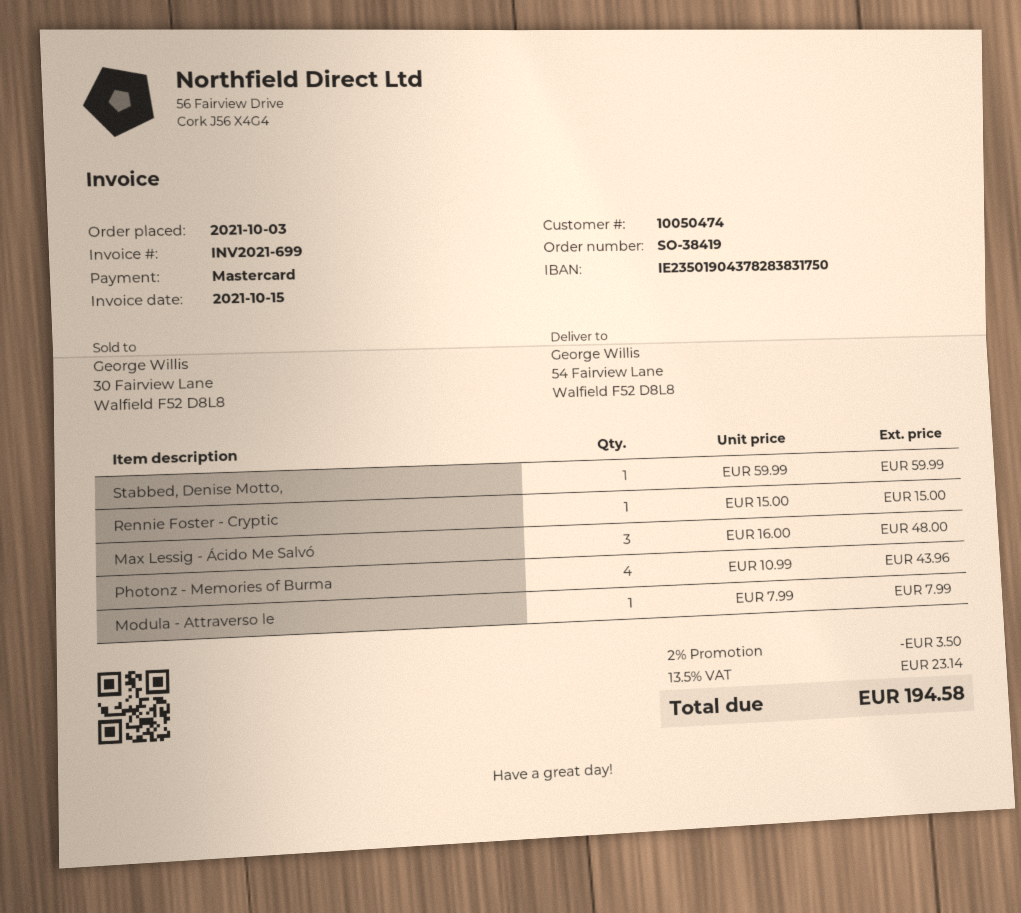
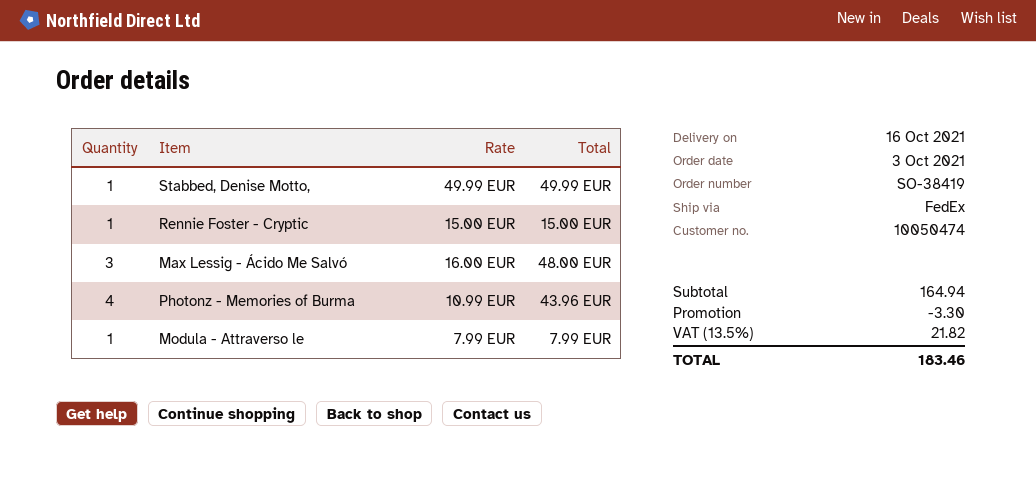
Stabbed, Denise Motto,: 1 x 59.99 = 59.99 -> 1 x 49.99 = 49.99
discount: 3.50 -> 3.30
tax: 13.5% = 23.14 -> 13.5% = 21.82
total: 194.58 -> 183.46

